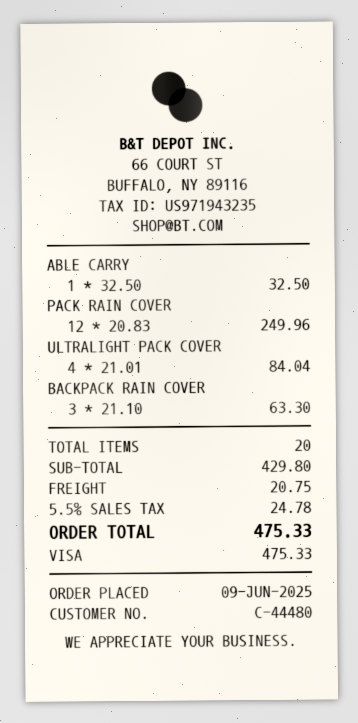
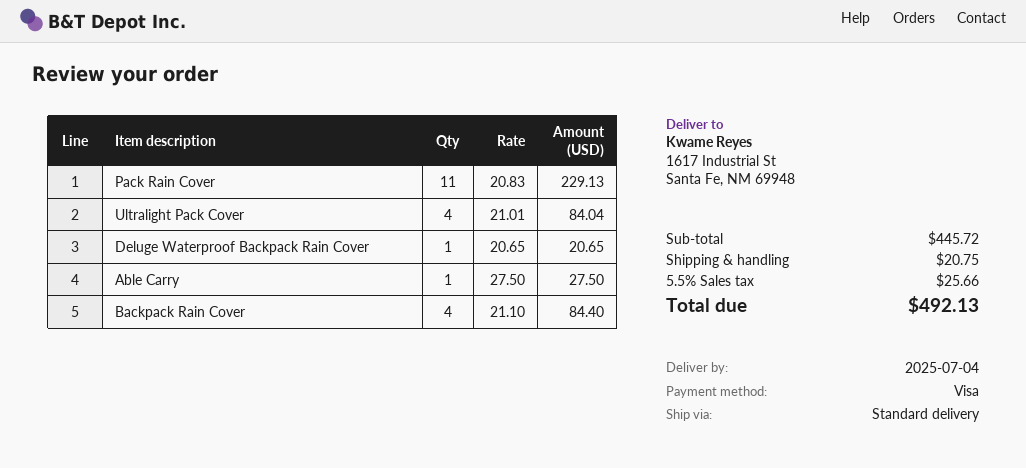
ABLE CARRY: 1 x 32.50 = 32.50 -> 1 x 27.50 = 27.50
PACK RAIN COVER: 12 x 20.83 = 249.96 -> 11 x 20.83 = 229.13
BACKPACK RAIN COVER: 3 x 21.10 = 63.30 -> 4 x 21.10 = 84.40
Deluge Waterproof Backpack Rain Cover: none -> 1 x 20.65 = 20.65
subtotal: 429.80 -> 445.72
tax: 5.5% = 24.78 -> 5.5% = 25.66
total: 475.33 -> 492.13

